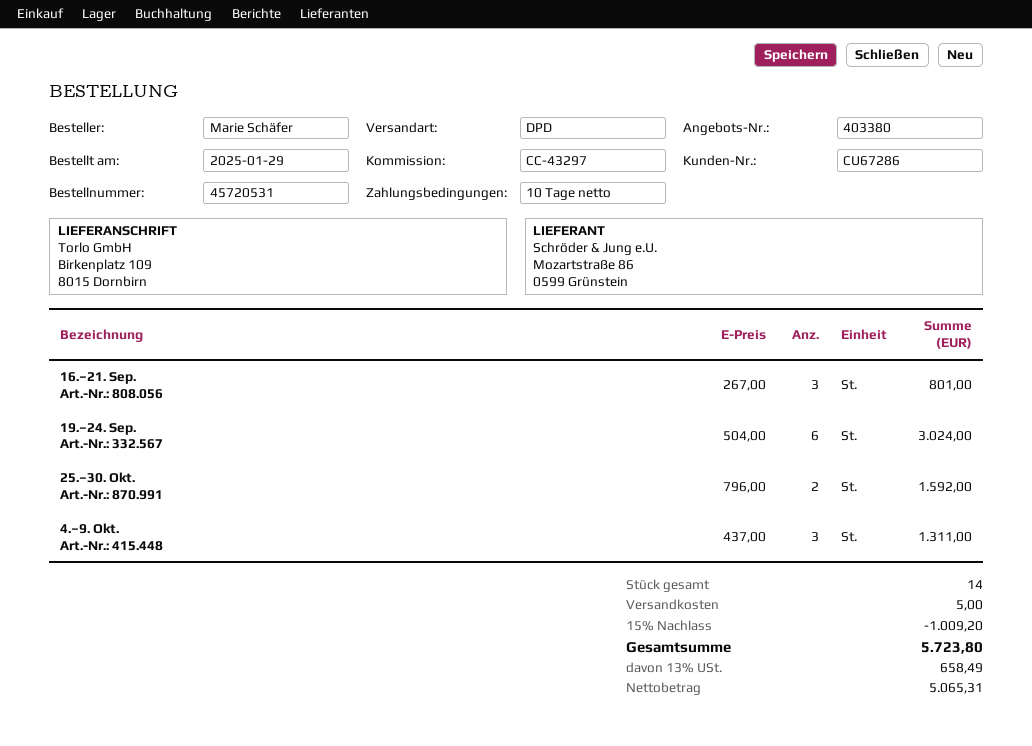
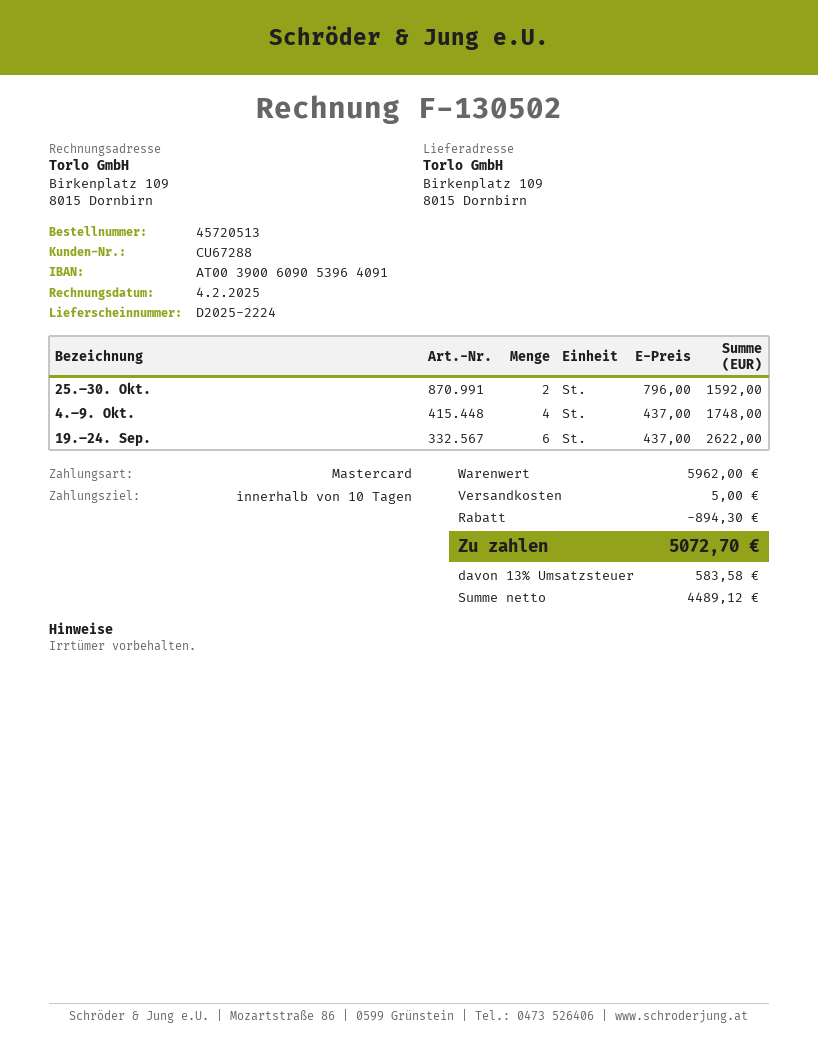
order number: 45720531 -> 45720513
customer number: CU67286 -> CU67288
16.–21. Sep.: 3 x 267.00 = 801.00 -> none
19.–24. Sep.: 6 x 504.00 = 3024.00 -> 6 x 437.00 = 2622.00
4.–9. Okt.: 3 x 437.00 = 1311.00 -> 4 x 437.00 = 1748.00
discount: 1009.20 -> 894.30
net: 5065.31 -> 4489.12
tax: 13% = 658.49 -> 13% = 583.58
total: 5723.80 -> 5072.70

